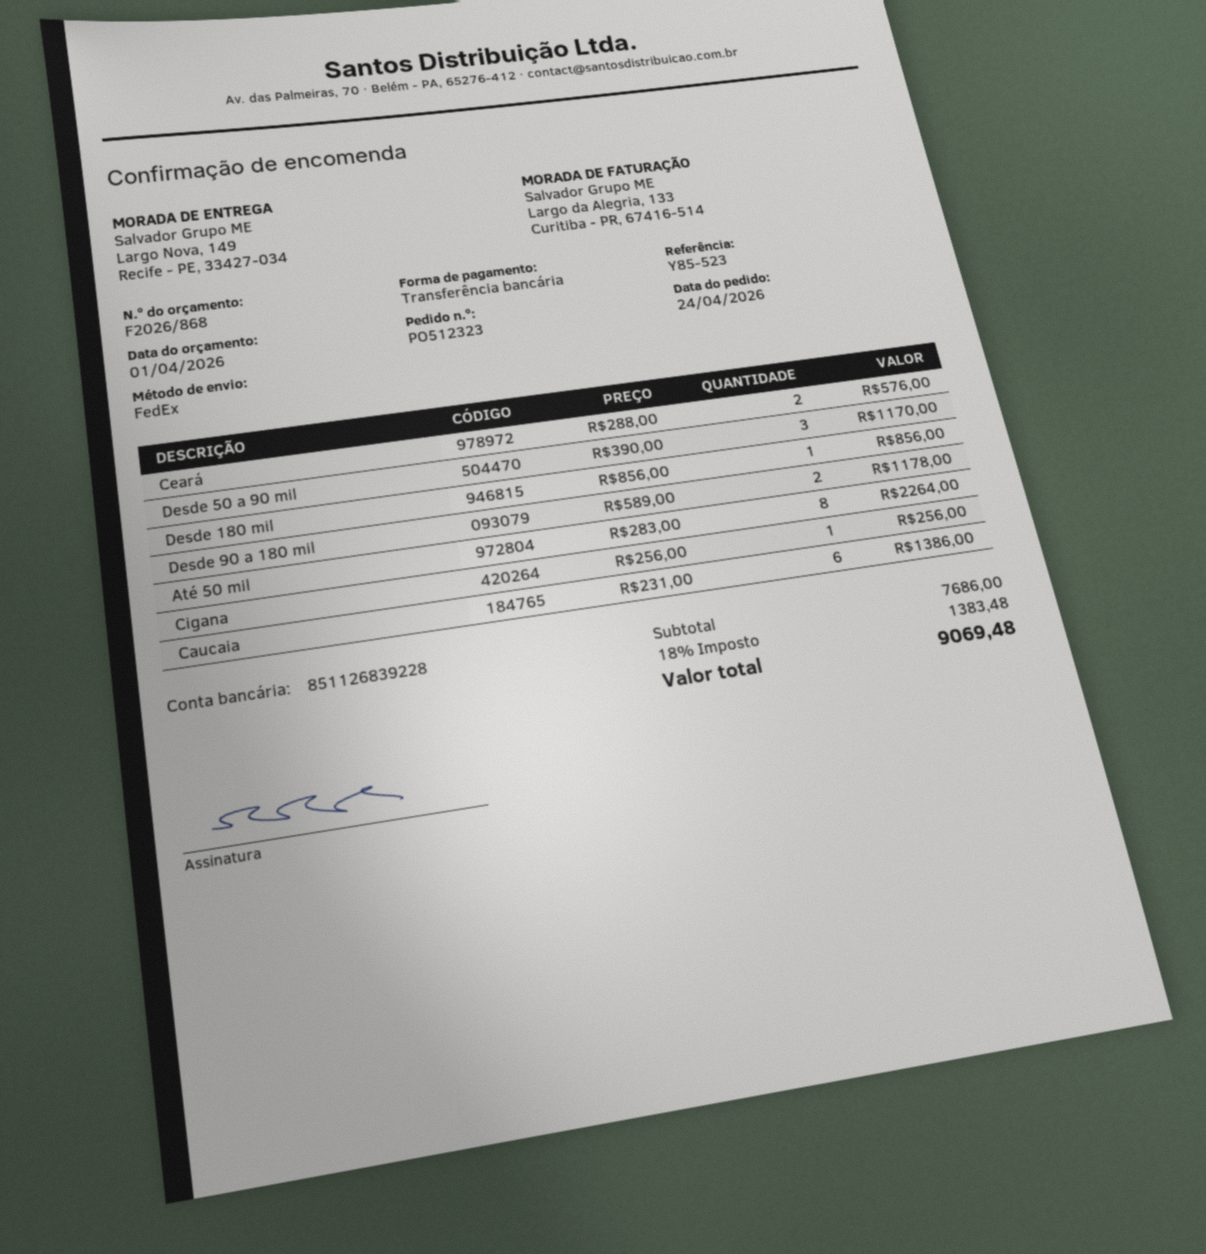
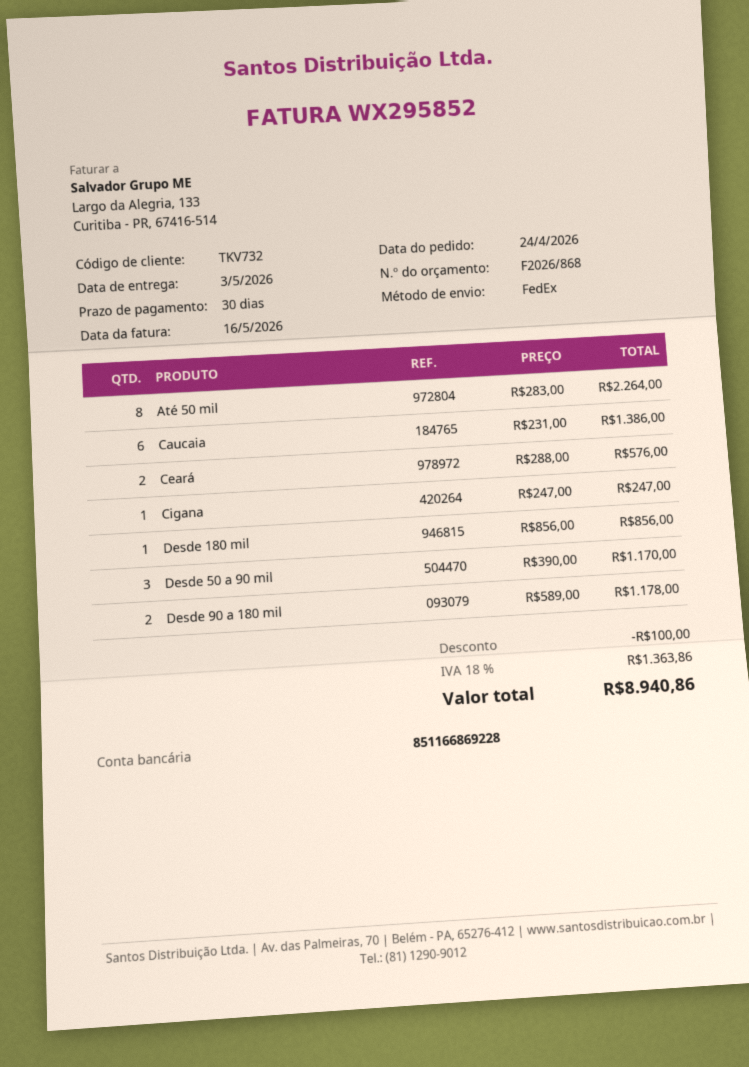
bank account: 851126839228 -> 851166869228
Cigana: 1 x 256.00 = 256.00 -> 1 x 247.00 = 247.00
discount: none -> 100.00
tax: 18% = 1383.48 -> 18% = 1363.86
total: 9069.48 -> 8940.86

